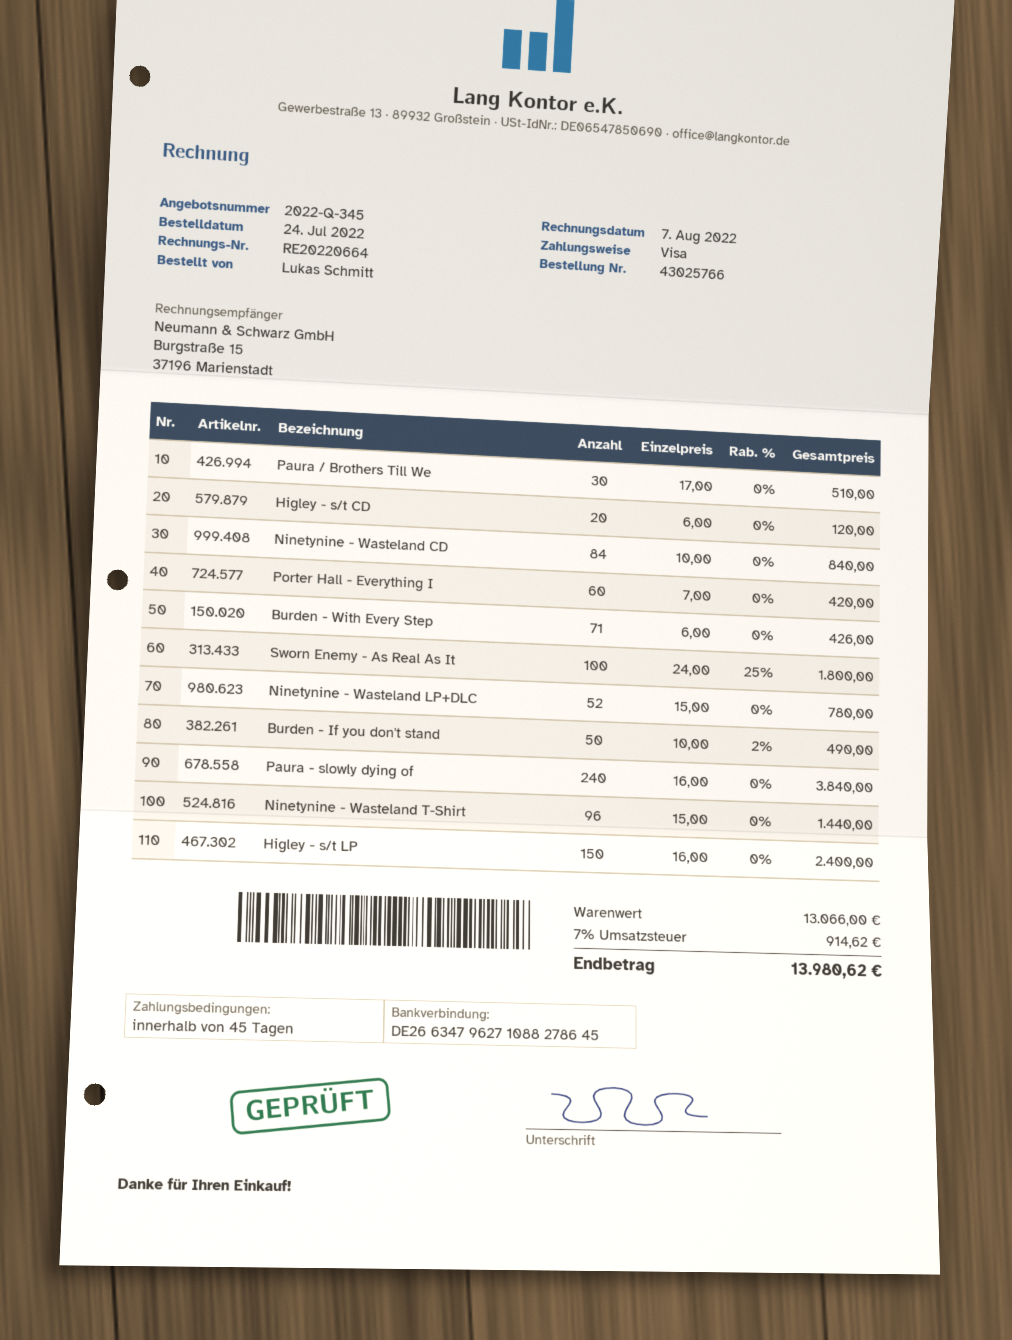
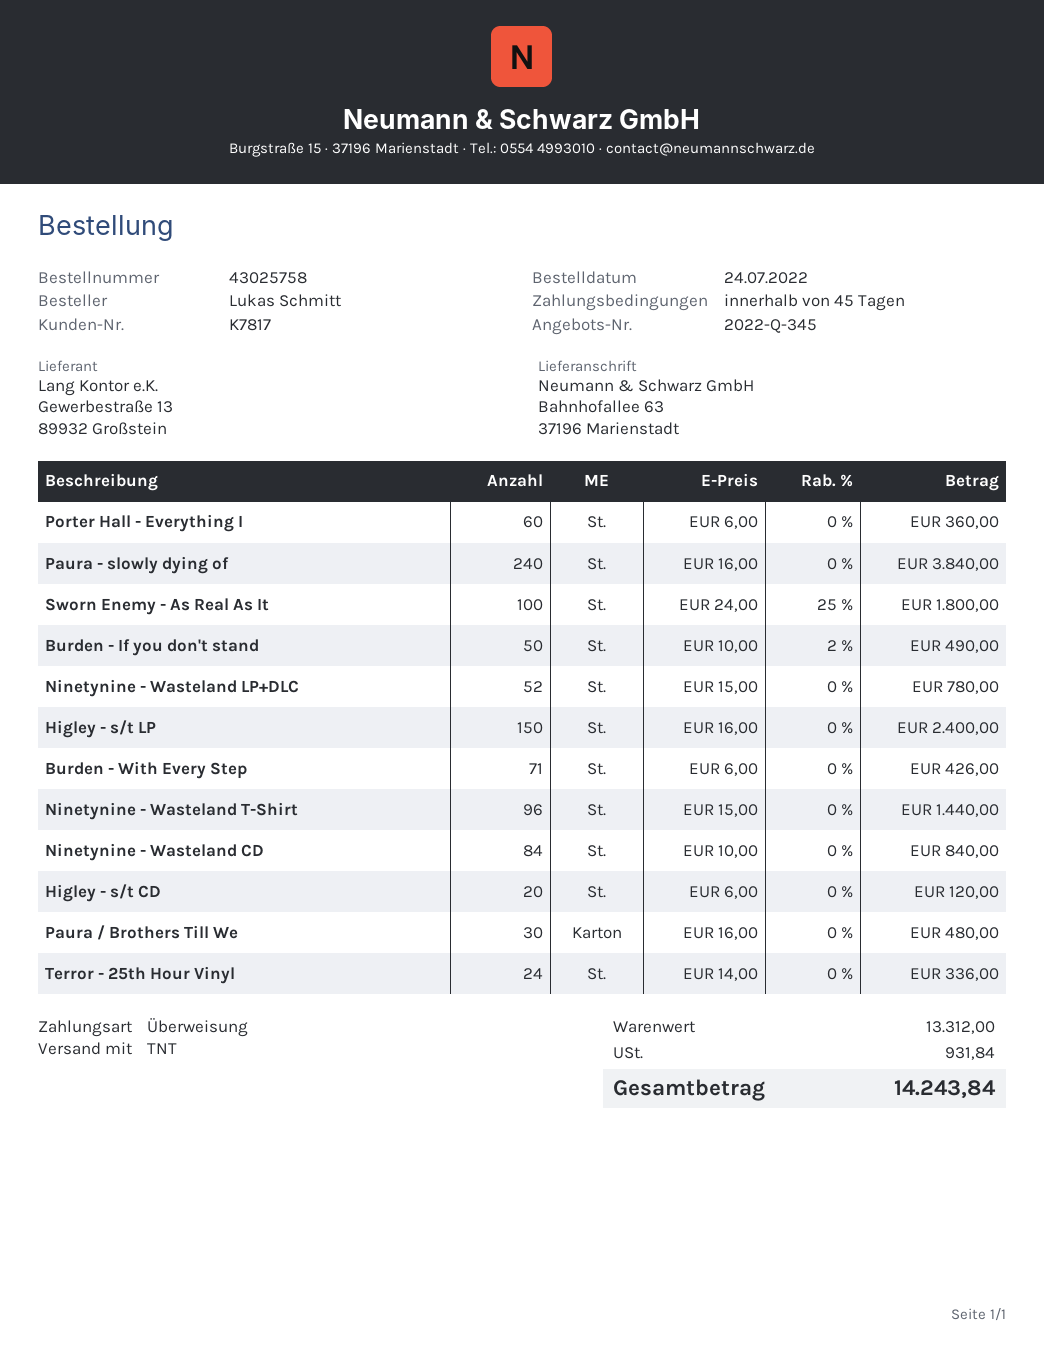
order number: 43025766 -> 43025758
payment method: Visa -> bank transfer
Paura / Brothers Till We: 30 x 17.00 = 510.00 -> 30 x 16.00 = 480.00
Porter Hall - Everything I: 60 x 7.00 = 420.00 -> 60 x 6.00 = 360.00
Terror - 25th Hour Vinyl: none -> 24 x 14.00 = 336.00
subtotal: 13066.00 -> 13312.00
tax: 914.62 -> 931.84
total: 13980.62 -> 14243.84

